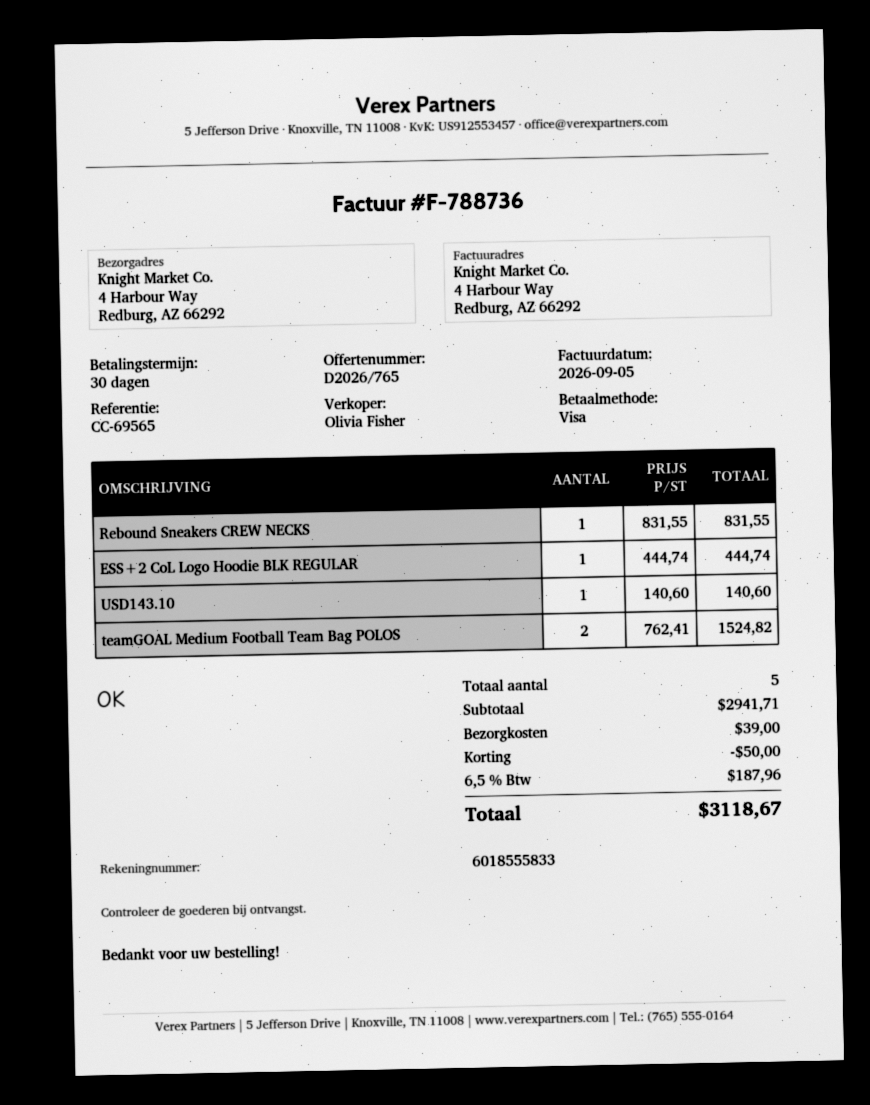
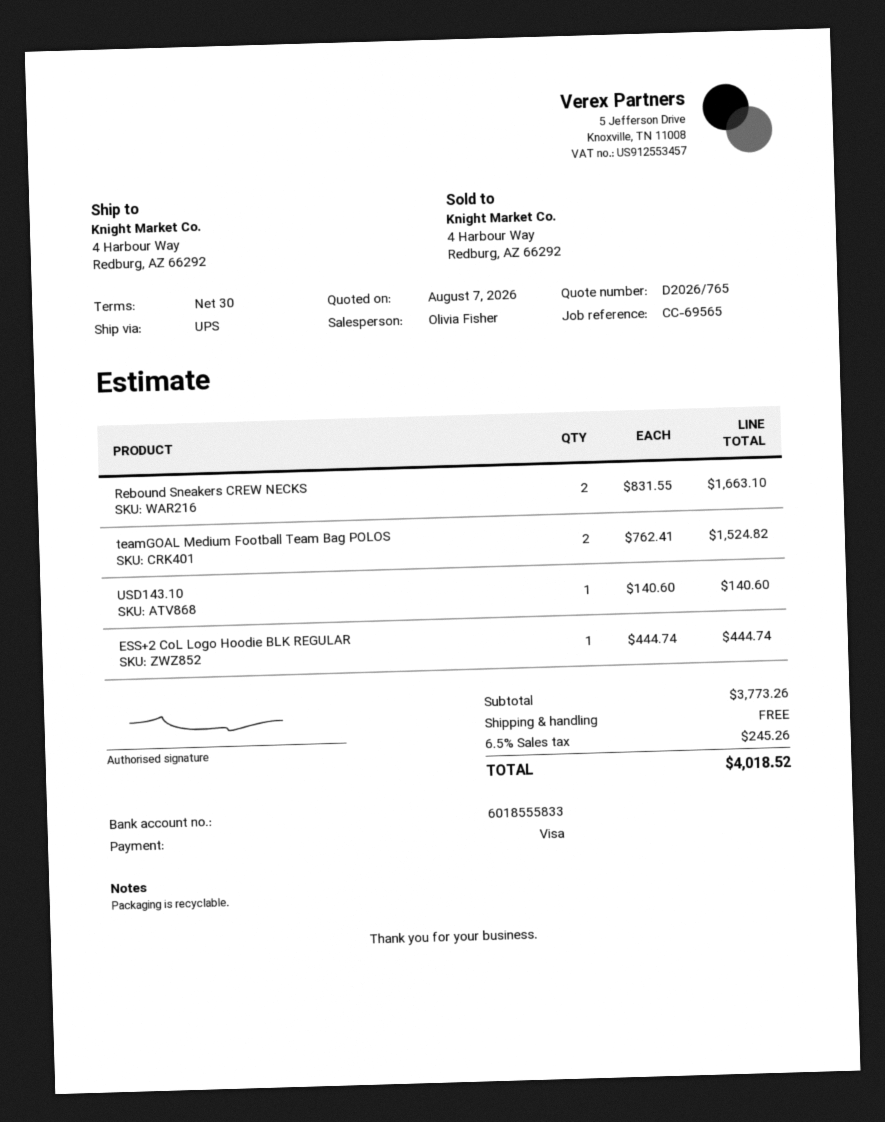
Rebound Sneakers CREW NECKS: 1 x 831.55 = 831.55 -> 2 x 831.55 = 1663.10
subtotal: 2941.71 -> 3773.26
discount: 50.00 -> none
shipping: 39.00 -> 0.00
tax: 6.5% = 187.96 -> 6.5% = 245.26
total: 3118.67 -> 4018.52

